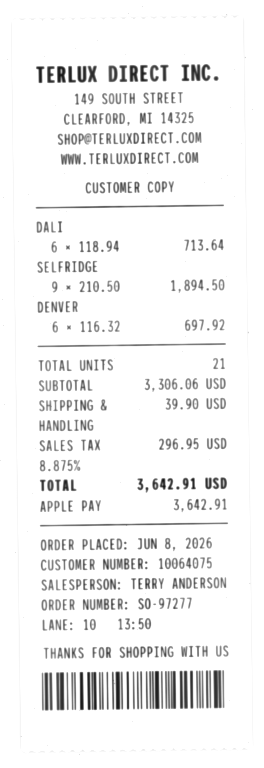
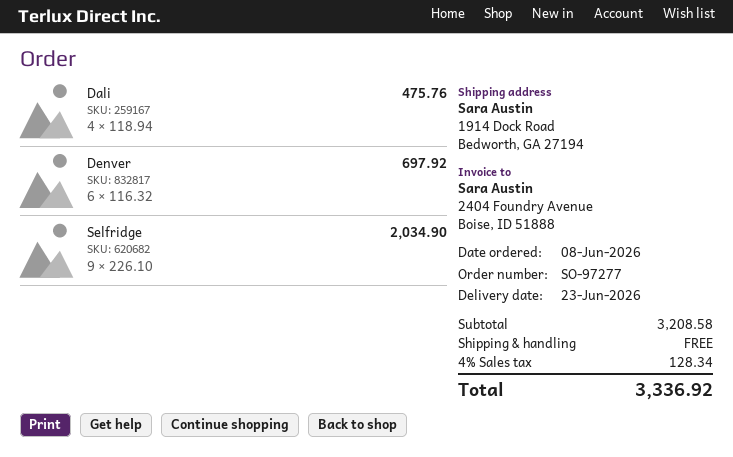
DALI: 6 x 118.94 = 713.64 -> 4 x 118.94 = 475.76
SELFRIDGE: 9 x 210.50 = 1894.50 -> 9 x 226.10 = 2034.90
subtotal: 3306.06 -> 3208.58
shipping: 39.90 -> 0.00
tax: 8.875% = 296.95 -> 4% = 128.34
total: 3642.91 -> 3336.92

